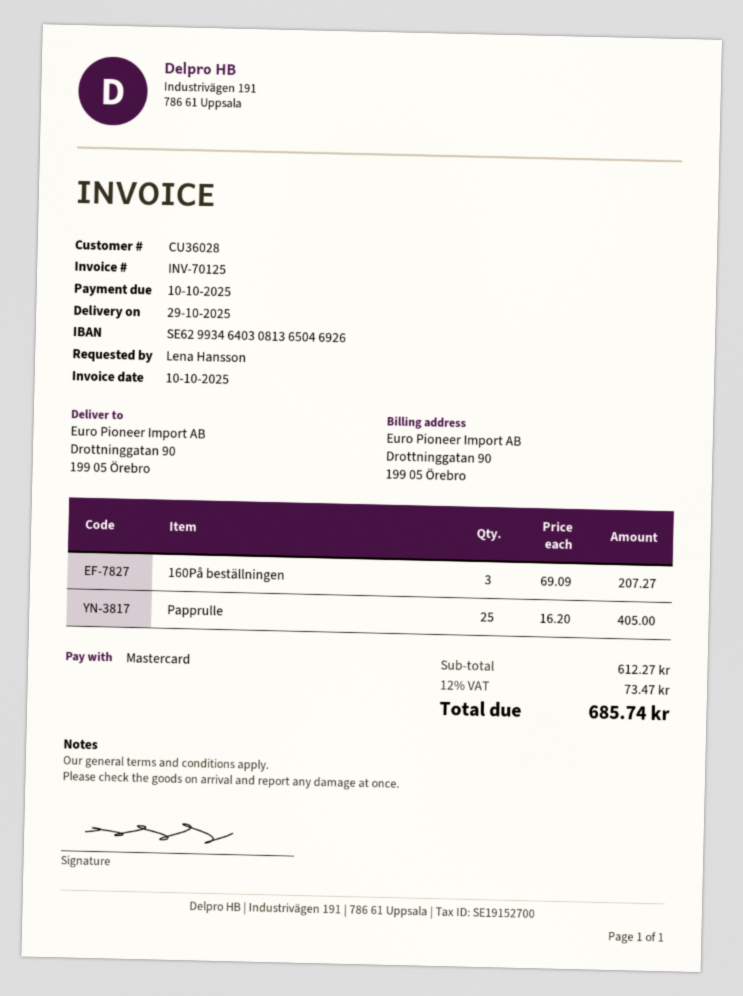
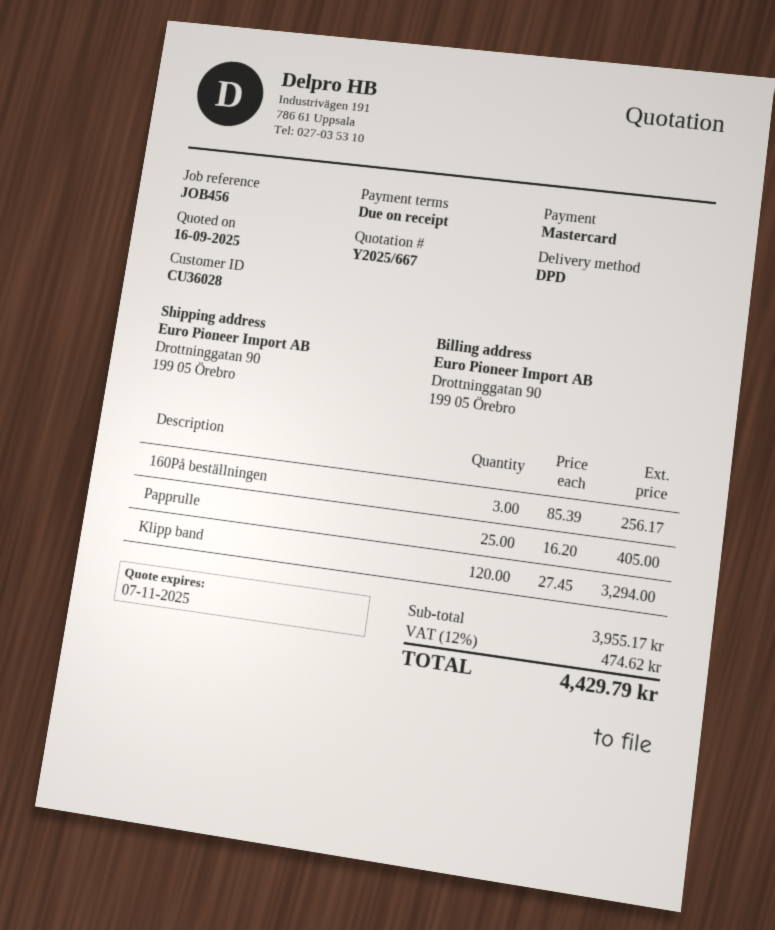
160På beställningen: 3 x 69.09 = 207.27 -> 3 x 85.39 = 256.17
Klipp band: none -> 120 x 27.45 = 3294.00
subtotal: 612.27 -> 3955.17
tax: 12% = 73.47 -> 12% = 474.62
total: 685.74 -> 4429.79

